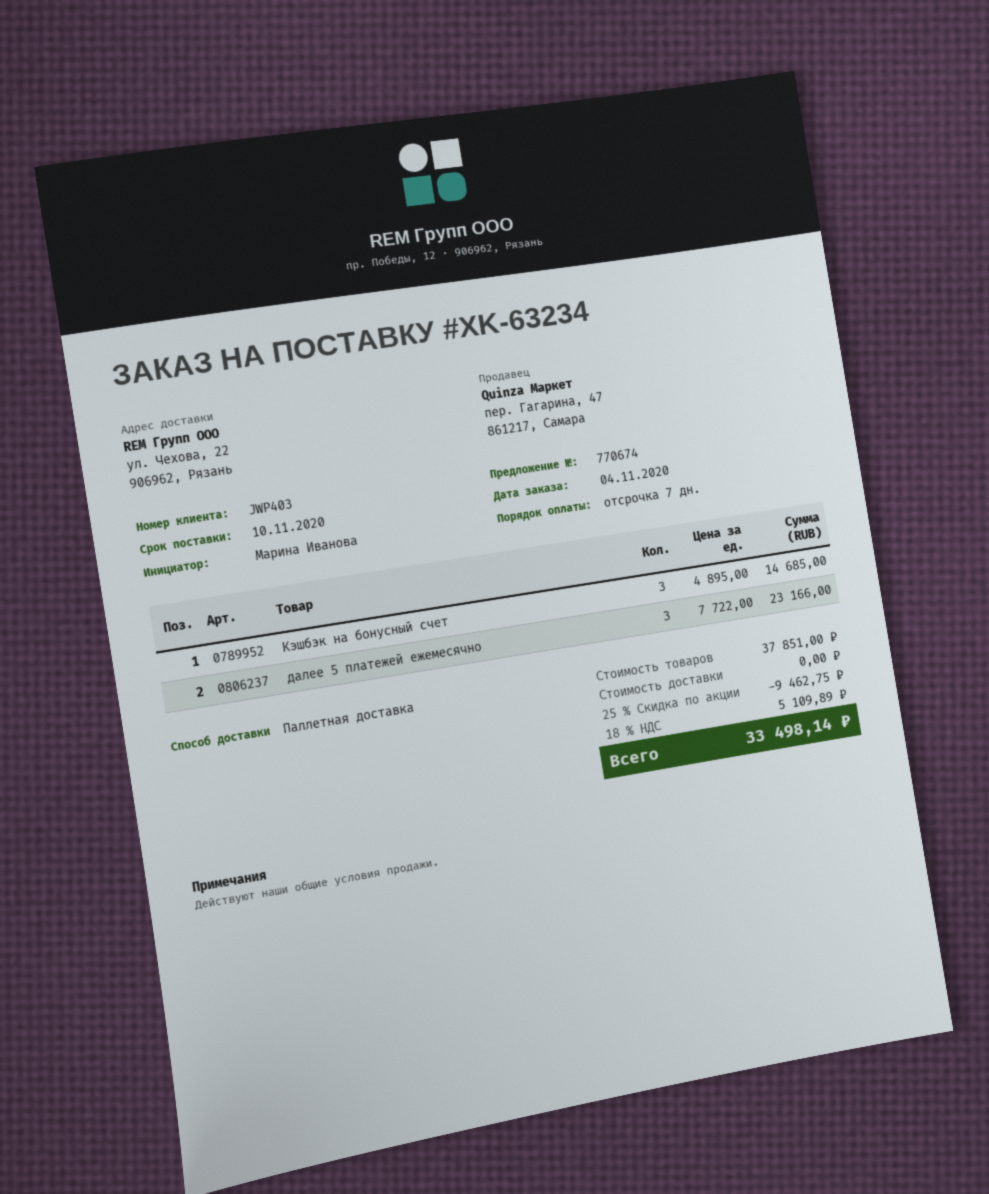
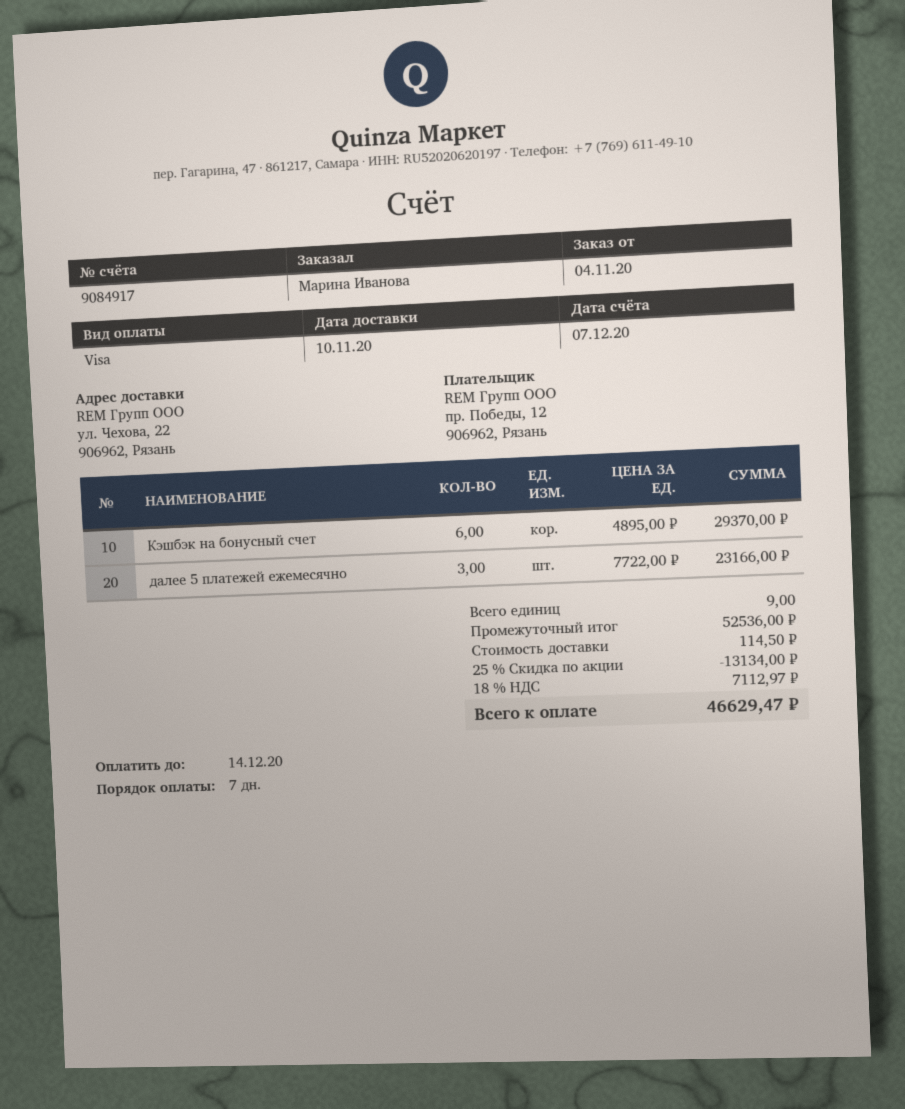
Кэшбэк на бонусный счет: 3 x 4895.00 = 14685.00 -> 6 x 4895.00 = 29370.00
subtotal: 37851.00 -> 52536.00
discount: 25% = 9462.75 -> 25% = 13134.00
shipping: 0.00 -> 114.50
tax: 18% = 5109.89 -> 18% = 7112.97
total: 33498.14 -> 46629.47

